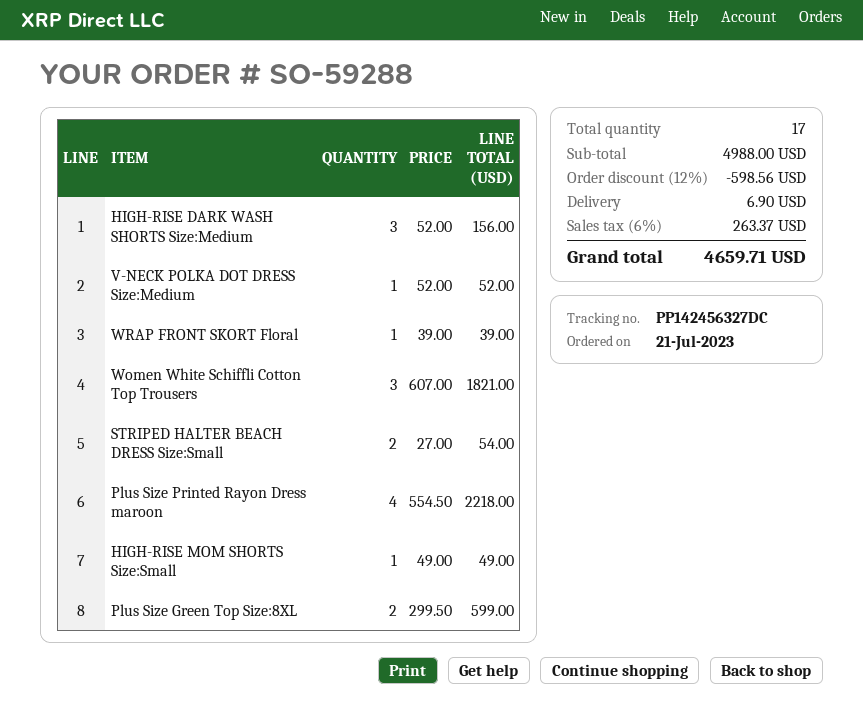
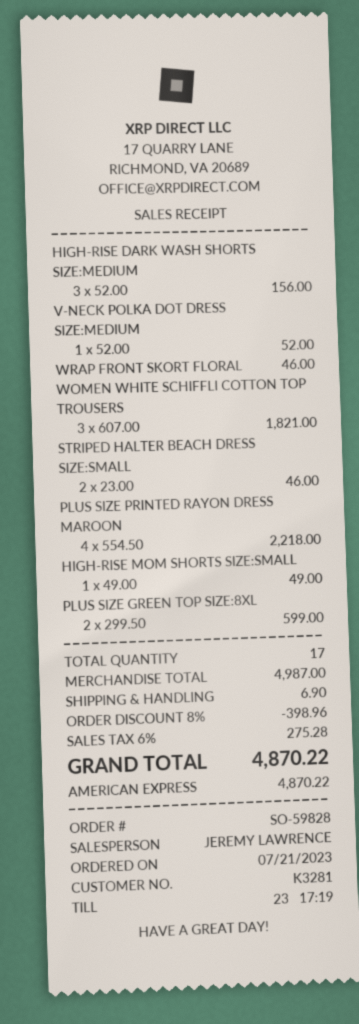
order number: SO-59288 -> SO-59828
WRAP FRONT SKORT Floral: 1 x 39.00 = 39.00 -> 1 x 46.00 = 46.00
STRIPED HALTER BEACH DRESS Size:Small: 2 x 27.00 = 54.00 -> 2 x 23.00 = 46.00
subtotal: 4988.00 -> 4987.00
discount: 12% = 598.56 -> 8% = 398.96
tax: 6% = 263.37 -> 6% = 275.28
total: 4659.71 -> 4870.22

